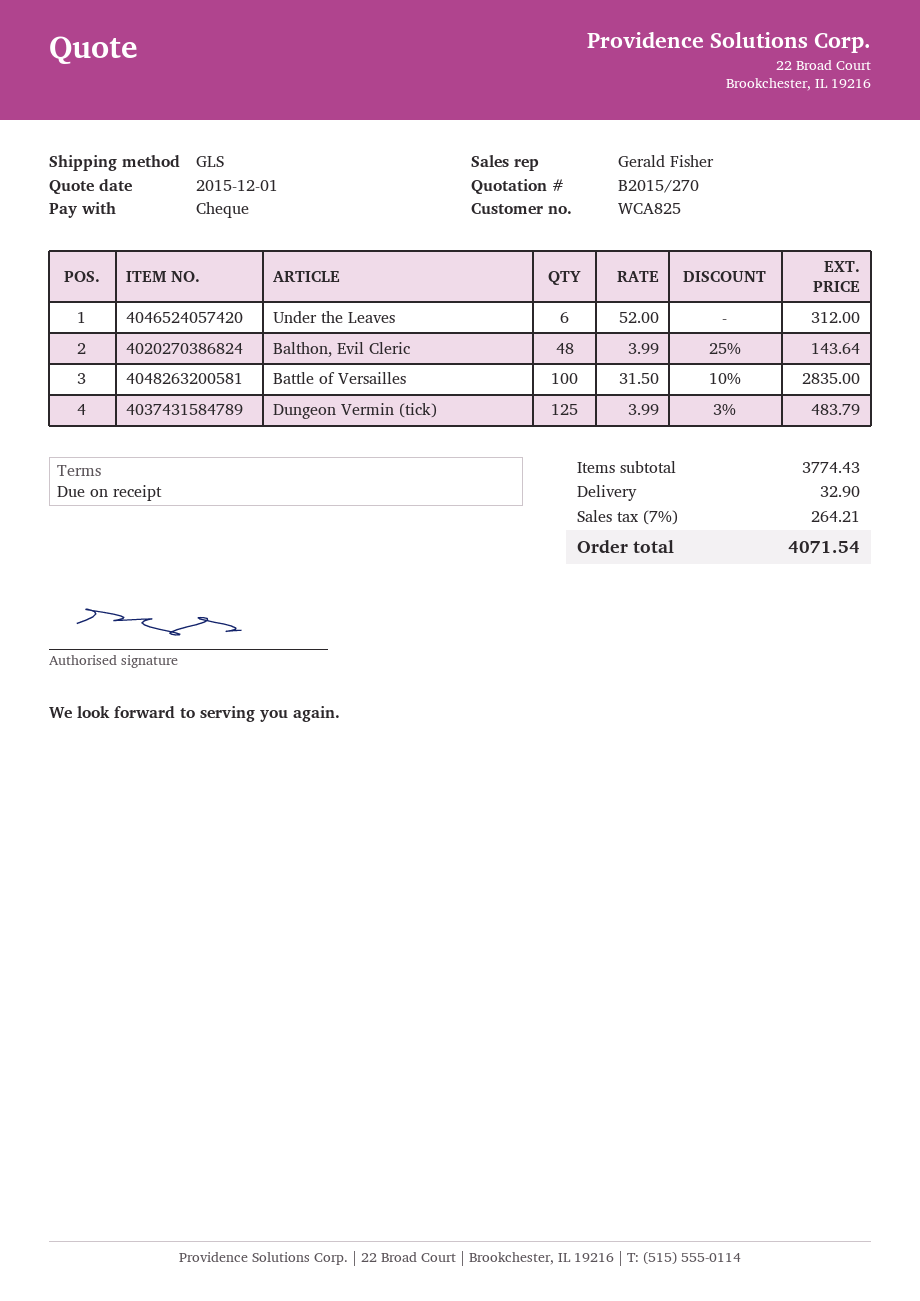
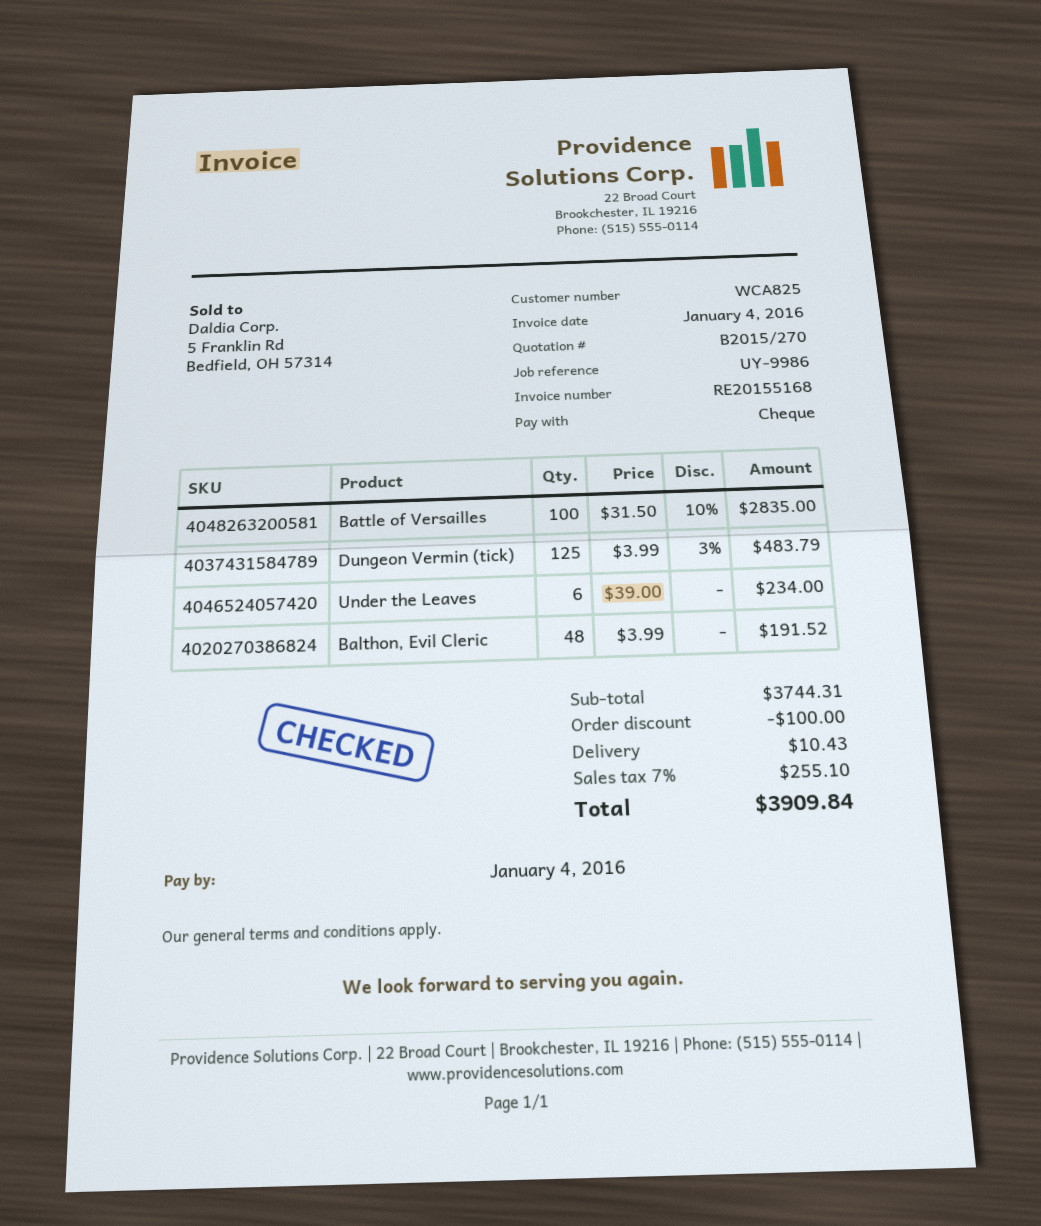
Under the Leaves: 6 x 52.00 = 312.00 -> 6 x 39.00 = 234.00
Balthon, Evil Cleric: 48 x 3.99 - 25% = 143.64 -> 48 x 3.99 = 191.52
subtotal: 3774.43 -> 3744.31
discount: none -> 100.00
shipping: 32.90 -> 10.43
tax: 7% = 264.21 -> 7% = 255.10
total: 4071.54 -> 3909.84

